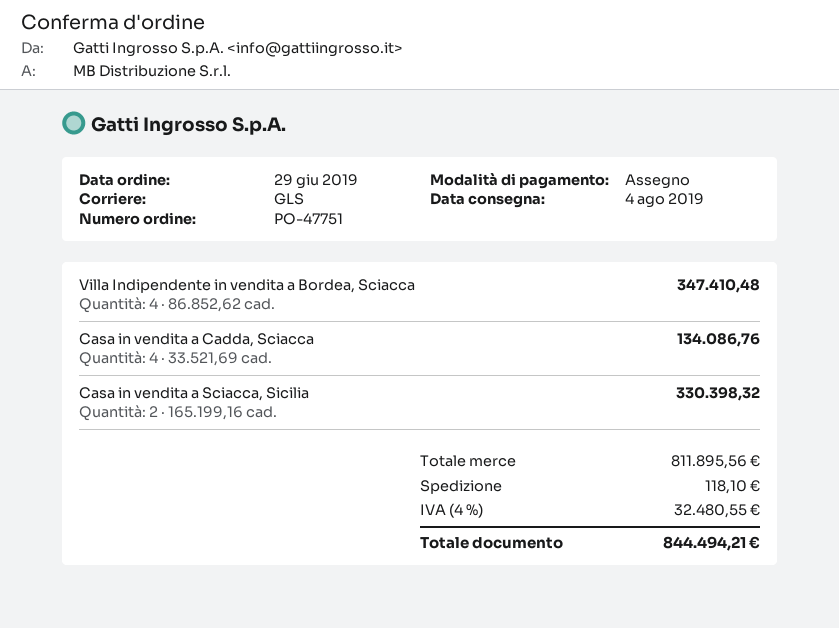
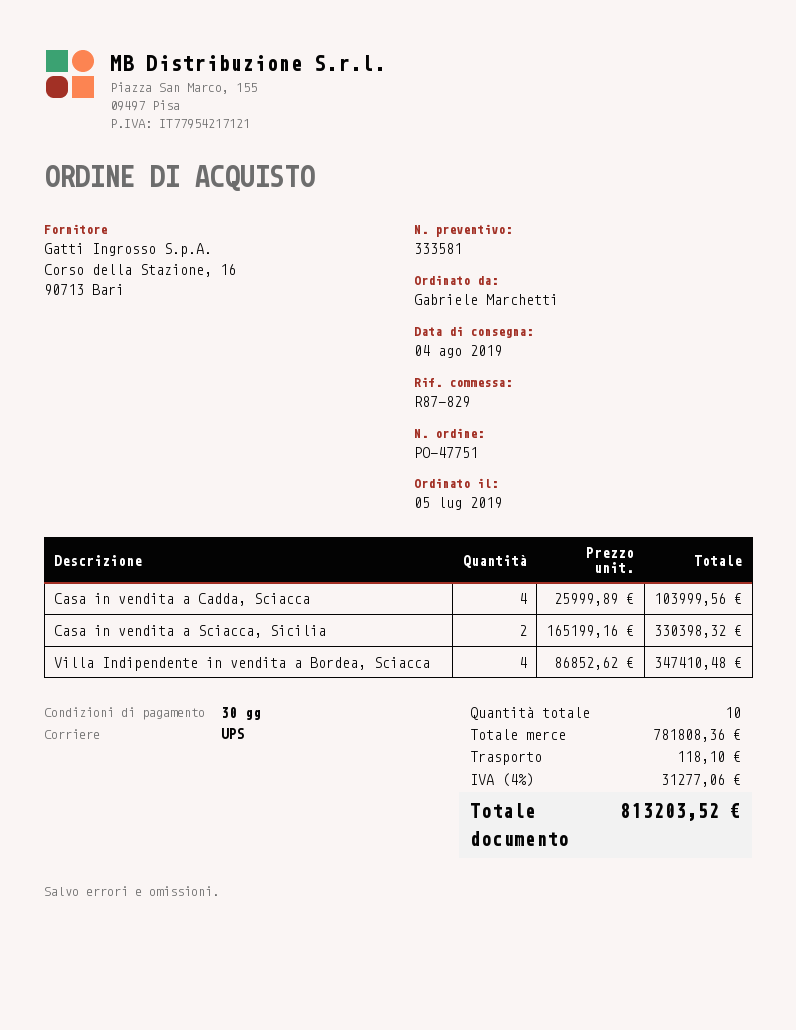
order date: 2019-06-29 -> 2019-07-05
shipping method: GLS -> UPS
Casa in vendita a Cadda, Sciacca: 4 x 33521.69 = 134086.76 -> 4 x 25999.89 = 103999.56
subtotal: 811895.56 -> 781808.36
tax: 4% = 32480.55 -> 4% = 31277.06
total: 844494.21 -> 813203.52

